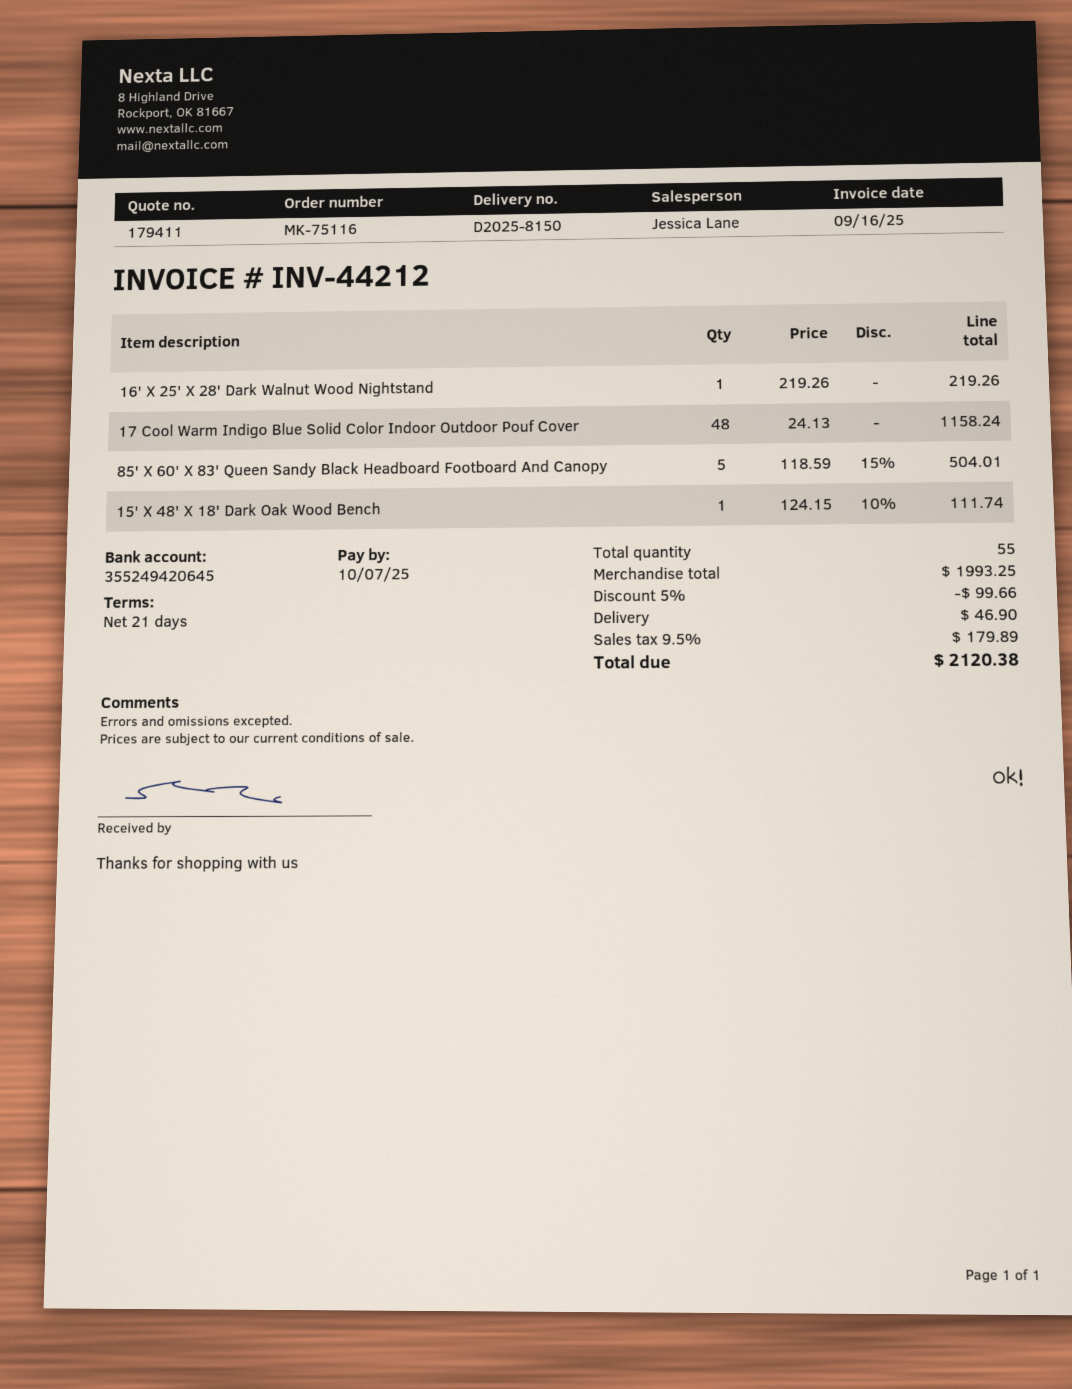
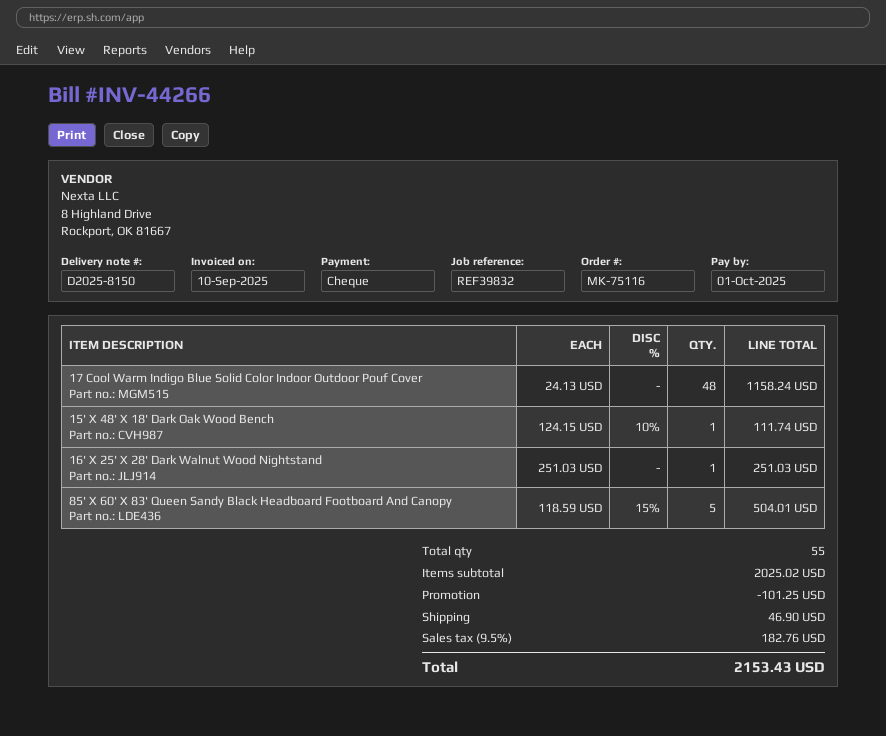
invoice number: INV-44212 -> INV-44266
invoice date: 2025-09-16 -> 2025-09-10
due date: 2025-10-07 -> 2025-10-01
16' X 25' X 28' Dark Walnut Wood Nightstand: 1 x 219.26 = 219.26 -> 1 x 251.03 = 251.03
subtotal: 1993.25 -> 2025.02
discount: 99.66 -> 101.25
tax: 9.5% = 179.89 -> 9.5% = 182.76
total: 2120.38 -> 2153.43

